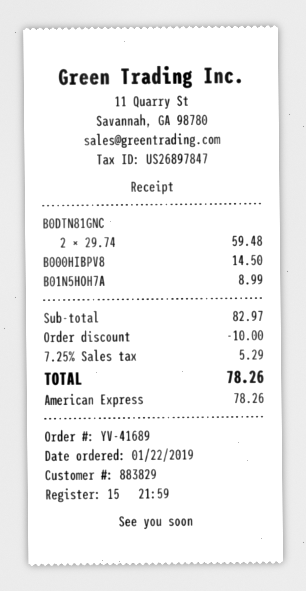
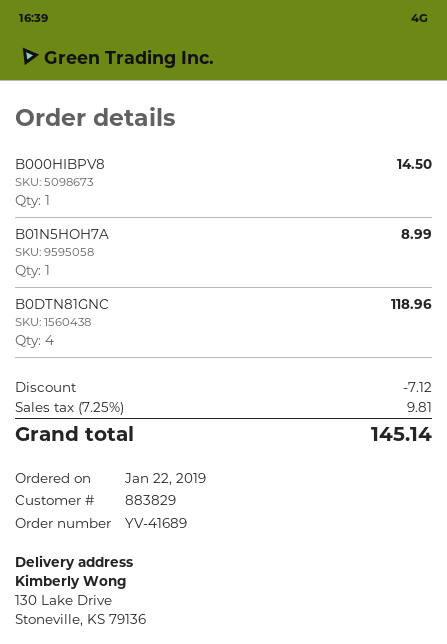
B0DTN81GNC: 2 for 59.48 -> 4 for 118.96
discount: 10.00 -> 7.12
tax: 7.25% = 5.29 -> 7.25% = 9.81
total: 78.26 -> 145.14

